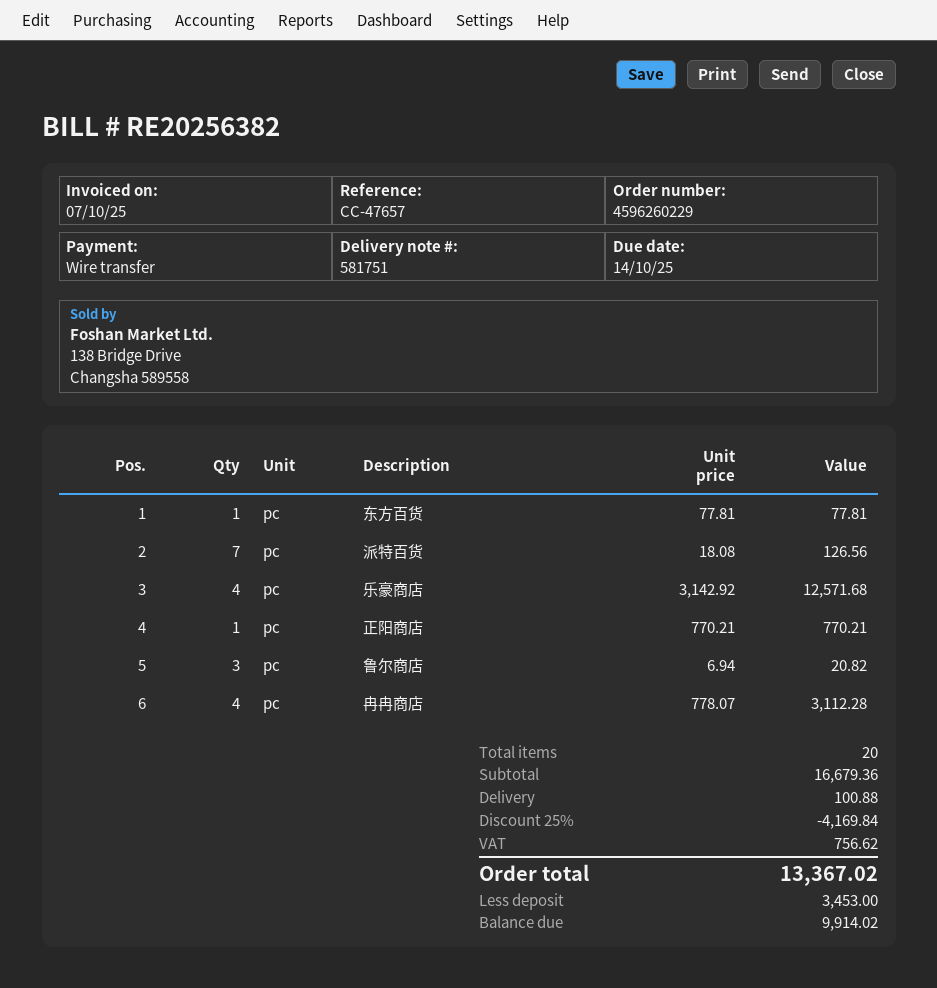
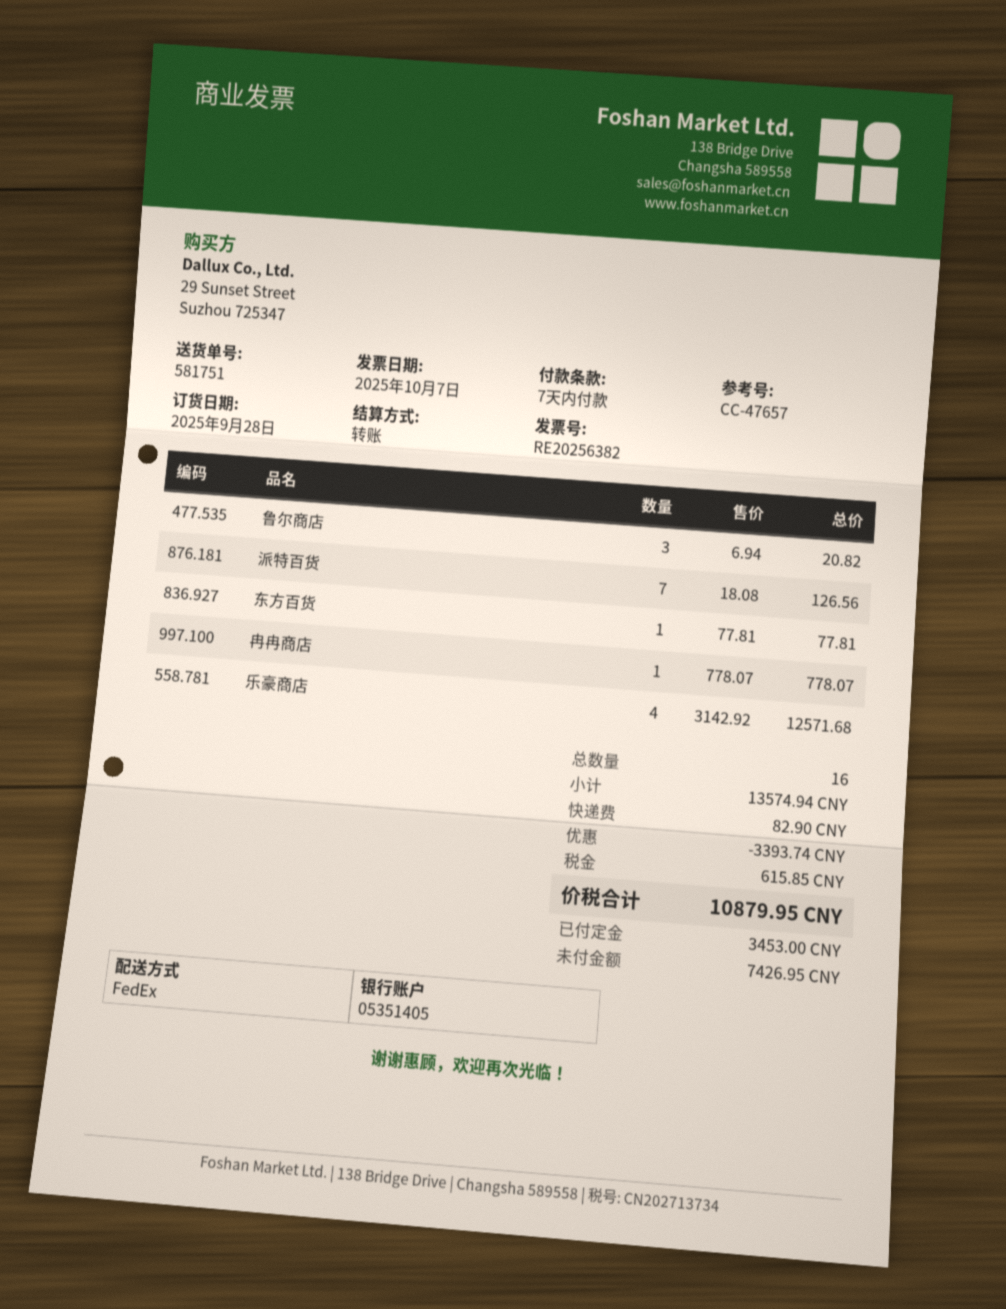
正阳商店: 1 x 770.21 = 770.21 -> none
冉冉商店: 4 x 778.07 = 3112.28 -> 1 x 778.07 = 778.07
total quantity: 20 -> 16
subtotal: 16679.36 -> 13574.94
discount: 4169.84 -> 3393.74
shipping: 100.88 -> 82.90
tax: 756.62 -> 615.85
total: 13367.02 -> 10879.95
balance: 9914.02 -> 7426.95

